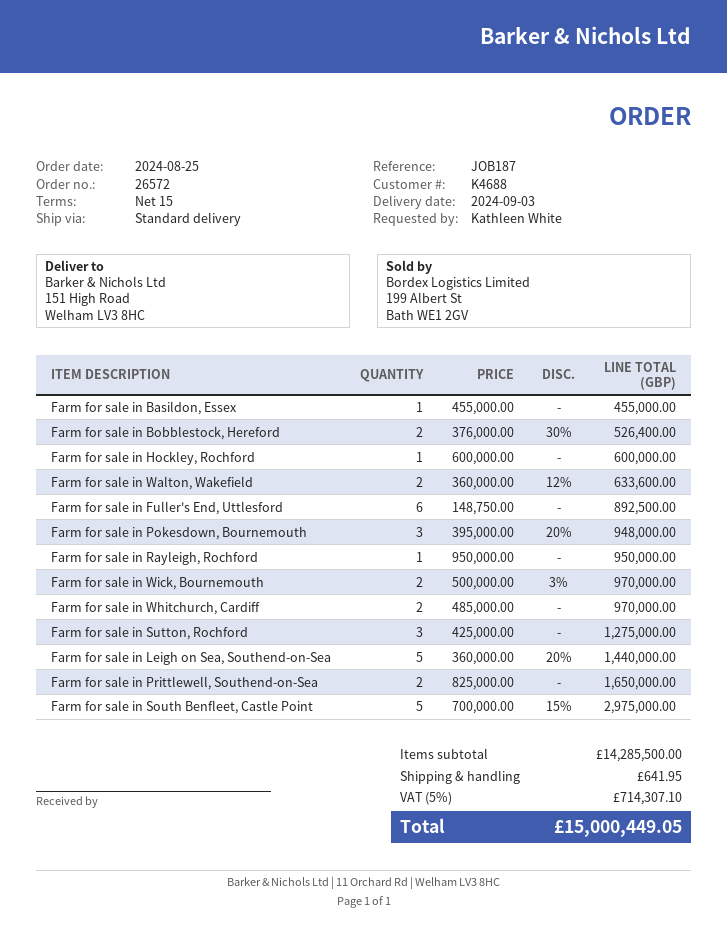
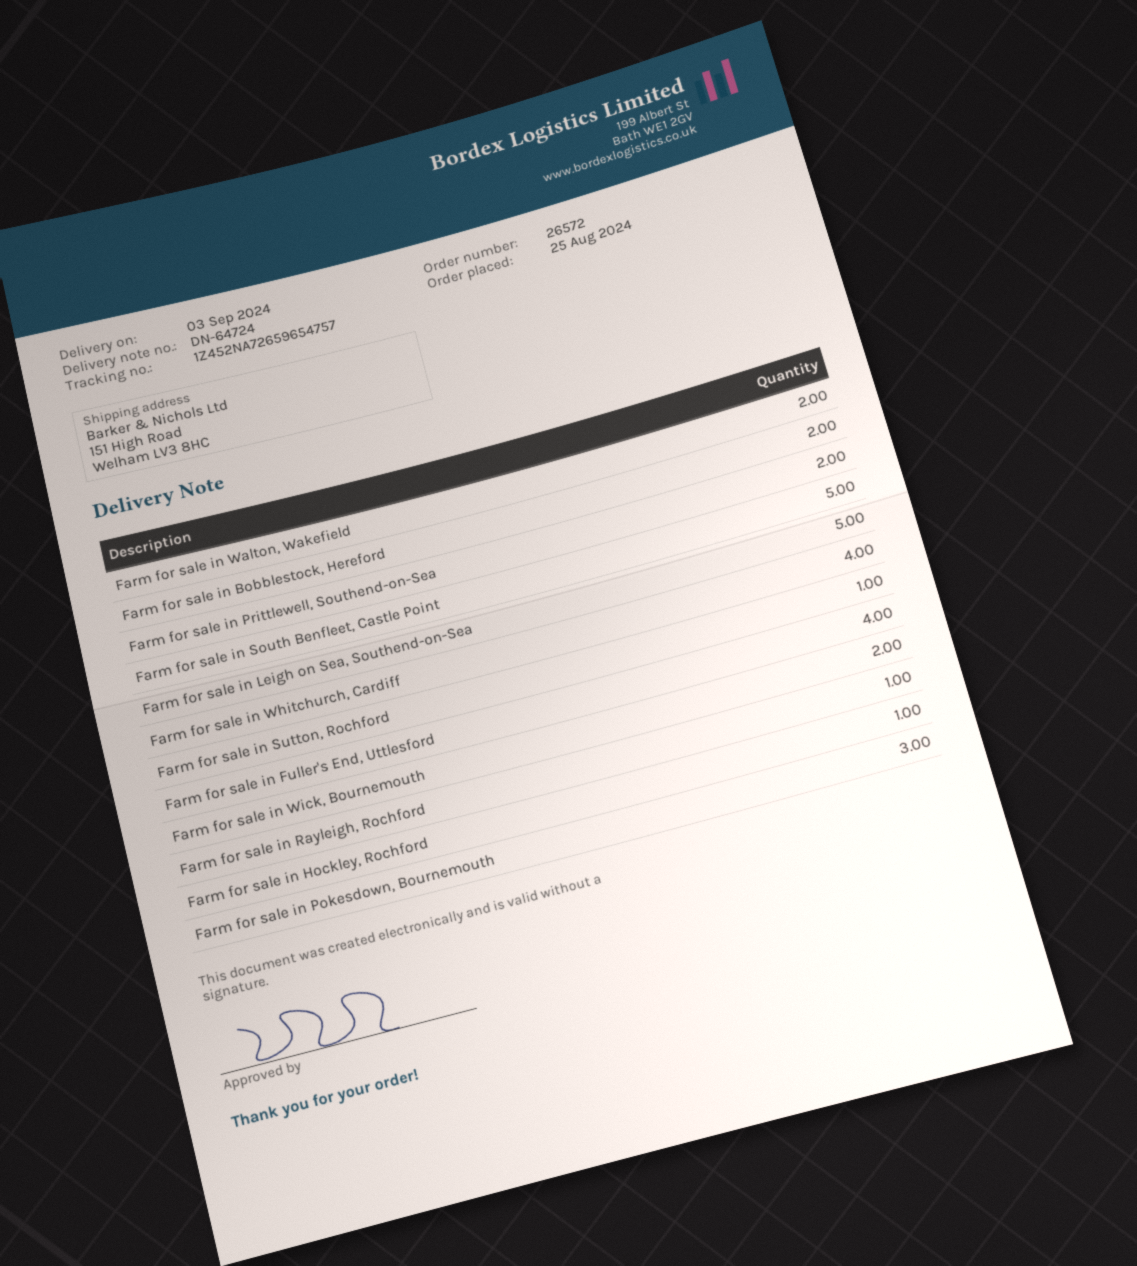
Farm for sale in Basildon, Essex: 1 -> none
Farm for sale in Fuller's End, Uttlesford: 6 -> 4
Farm for sale in Whitchurch, Cardiff: 2 -> 4
Farm for sale in Sutton, Rochford: 3 -> 1

